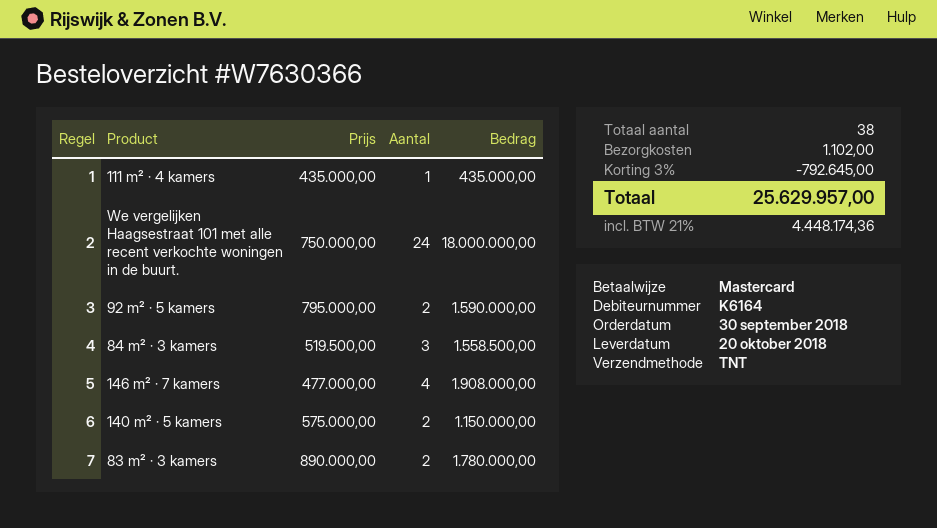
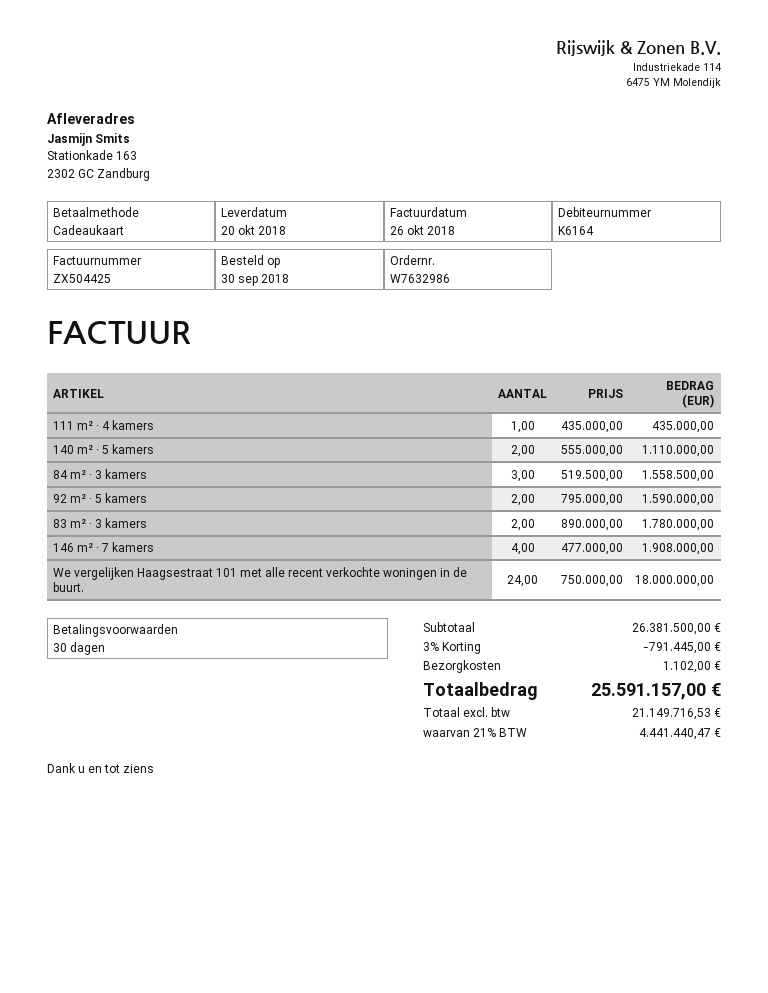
order number: W7630366 -> W7632986
payment method: Mastercard -> gift card
140 m² · 5 kamers: 2 x 575000.00 = 1150000.00 -> 2 x 555000.00 = 1110000.00
discount: 3% = 792645.00 -> 3% = 791445.00
tax: 21% = 4448174.36 -> 21% = 4441440.47
total: 25629957.00 -> 25591157.00

